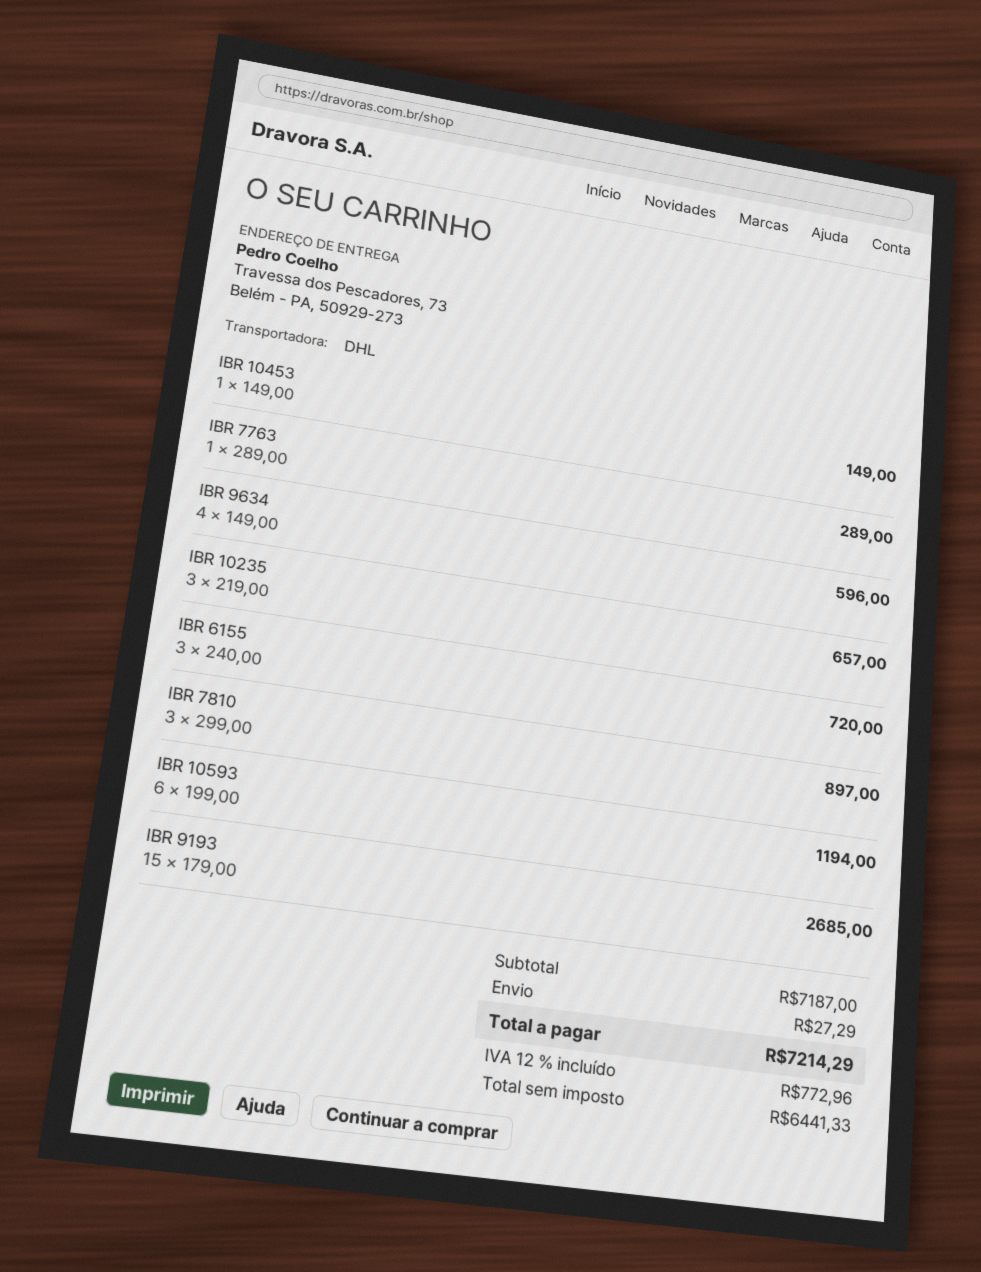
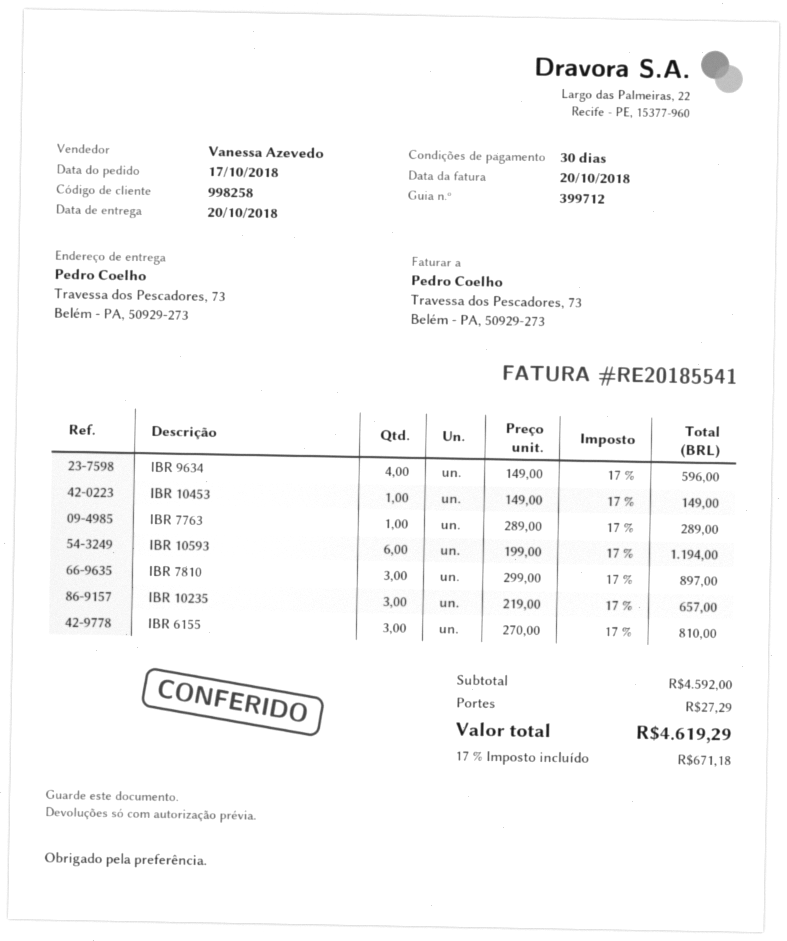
IBR 6155: 3 x 240.00 = 720.00 -> 3 x 270.00 = 810.00
IBR 9193: 15 x 179.00 = 2685.00 -> none
subtotal: 7187.00 -> 4592.00
tax: 12% = 772.96 -> 17% = 671.18
total: 7214.29 -> 4619.29

